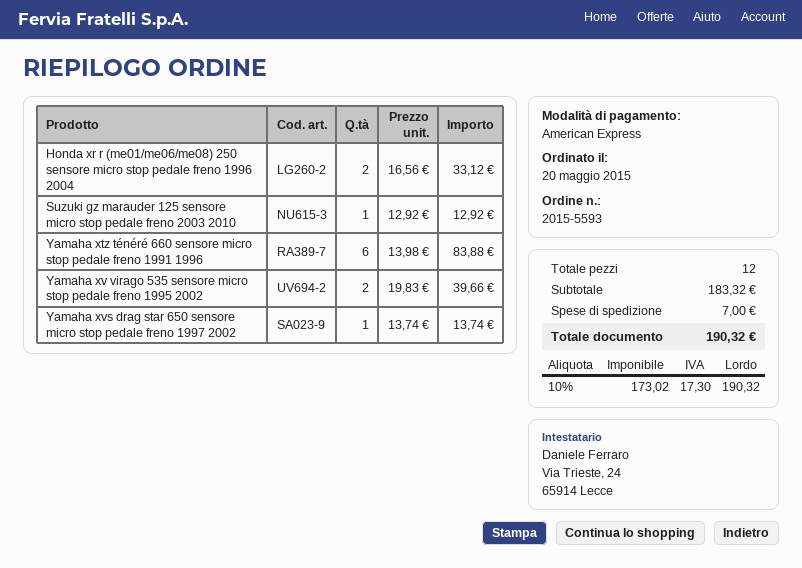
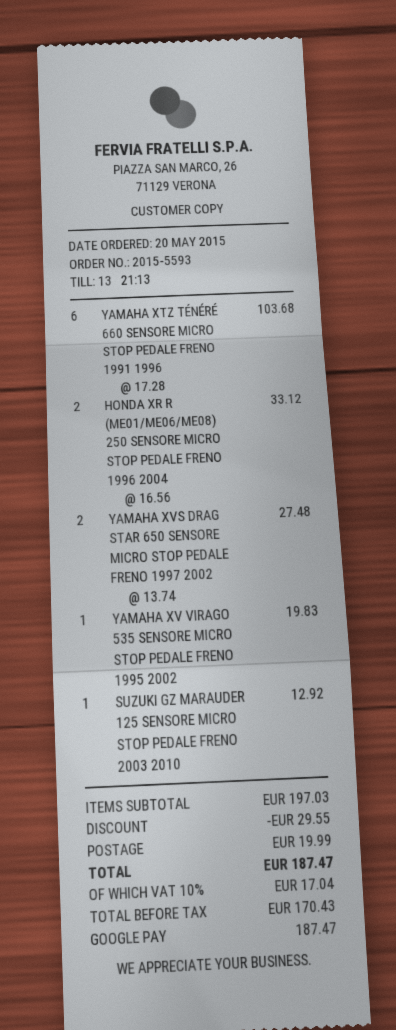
payment method: American Express -> Google Pay
Yamaha xtz ténéré 660 sensore micro stop pedale freno 1991 1996: 6 x 13.98 = 83.88 -> 6 x 17.28 = 103.68
Yamaha xv virago 535 sensore micro stop pedale freno 1995 2002: 2 x 19.83 = 39.66 -> 1 x 19.83 = 19.83
Yamaha xvs drag star 650 sensore micro stop pedale freno 1997 2002: 1 x 13.74 = 13.74 -> 2 x 13.74 = 27.48
subtotal: 183.32 -> 197.03
discount: none -> 29.55
shipping: 7.00 -> 19.99
net: 173.02 -> 170.43
tax: 10% = 17.30 -> 10% = 17.04
total: 190.32 -> 187.47

